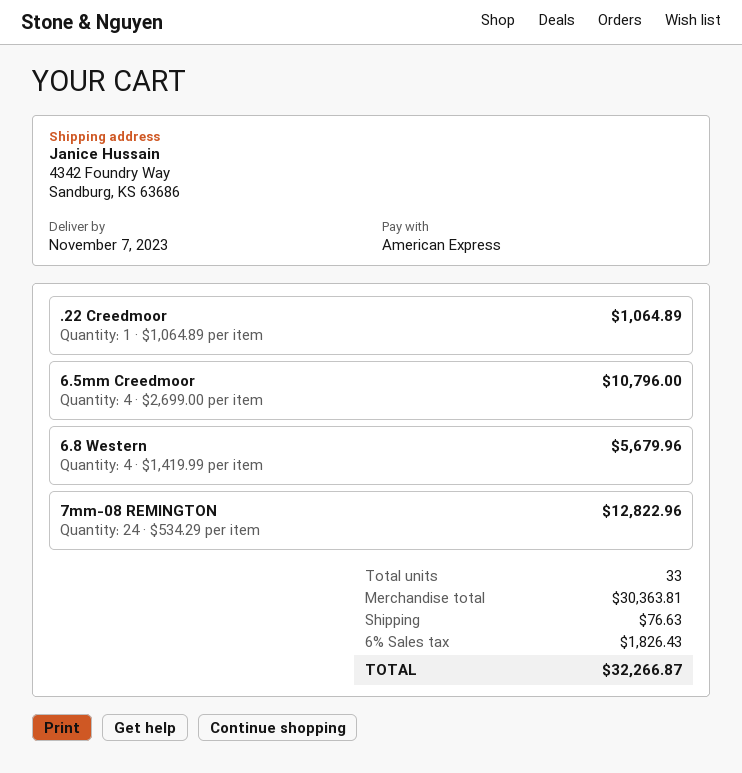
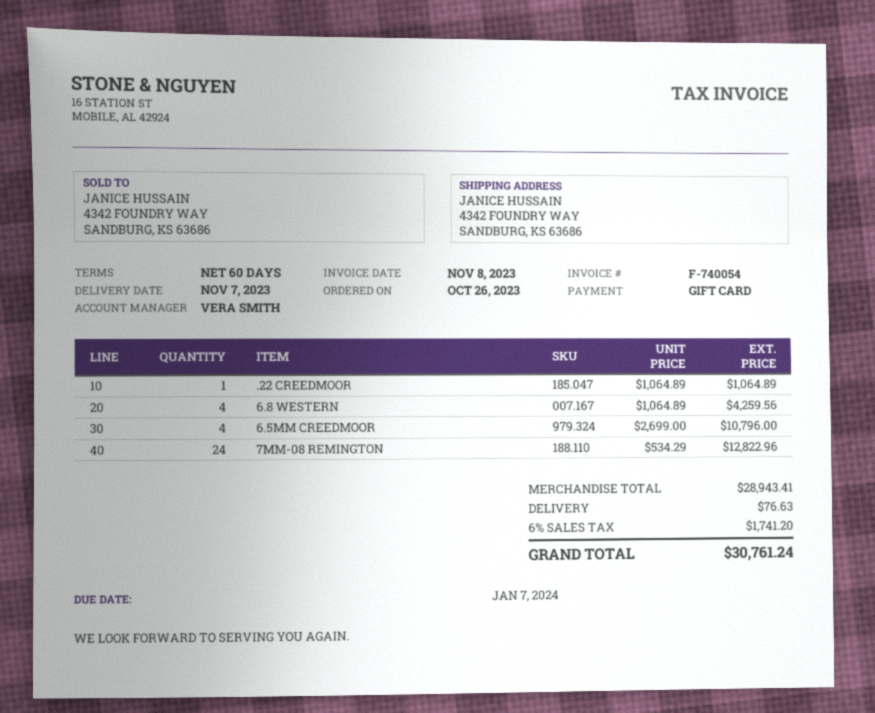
payment method: American Express -> gift card
6.8 Western: 4 x 1419.99 = 5679.96 -> 4 x 1064.89 = 4259.56
subtotal: 30363.81 -> 28943.41
tax: 6% = 1826.43 -> 6% = 1741.20
total: 32266.87 -> 30761.24

